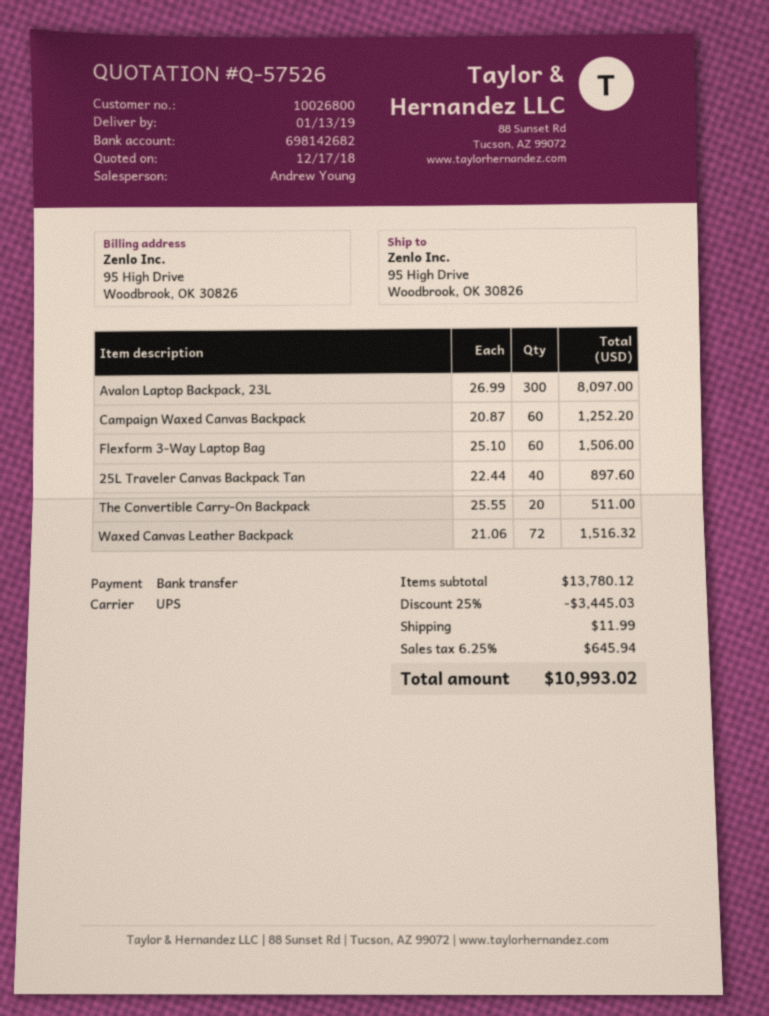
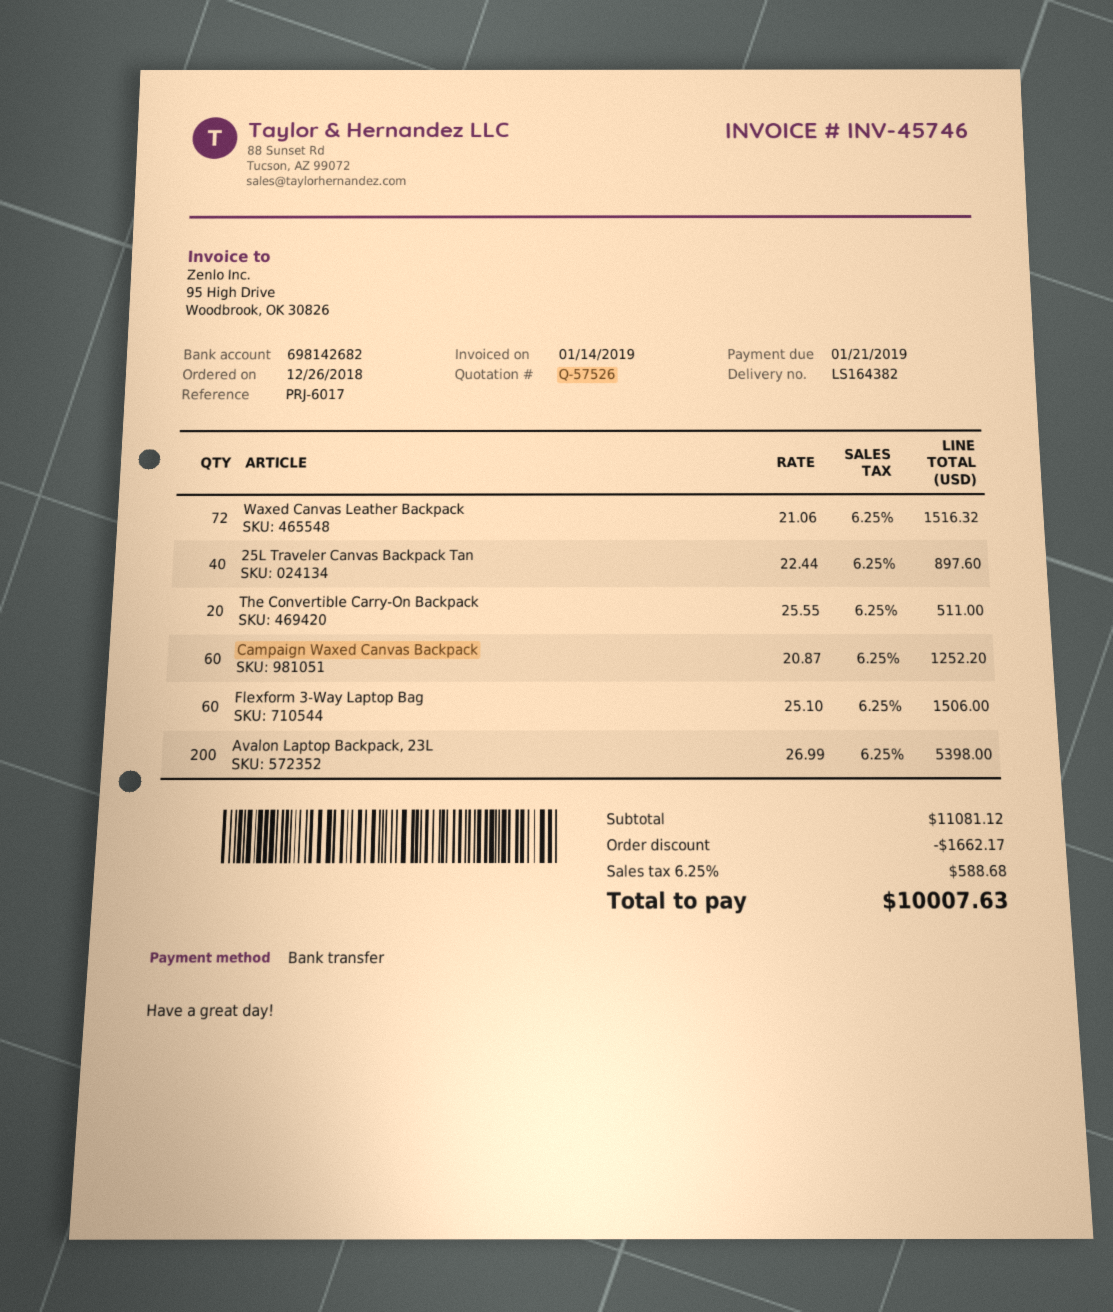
Avalon Laptop Backpack, 23L: 300 x 26.99 = 8097.00 -> 200 x 26.99 = 5398.00
subtotal: 13780.12 -> 11081.12
discount: 3445.03 -> 1662.17
shipping: 11.99 -> none
tax: 6.25% = 645.94 -> 6.25% = 588.68
total: 10993.02 -> 10007.63

